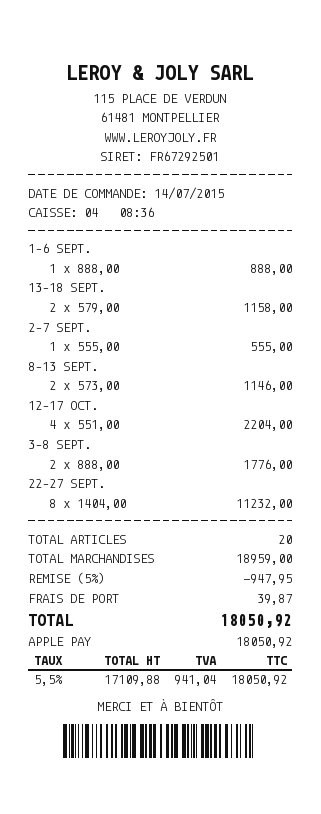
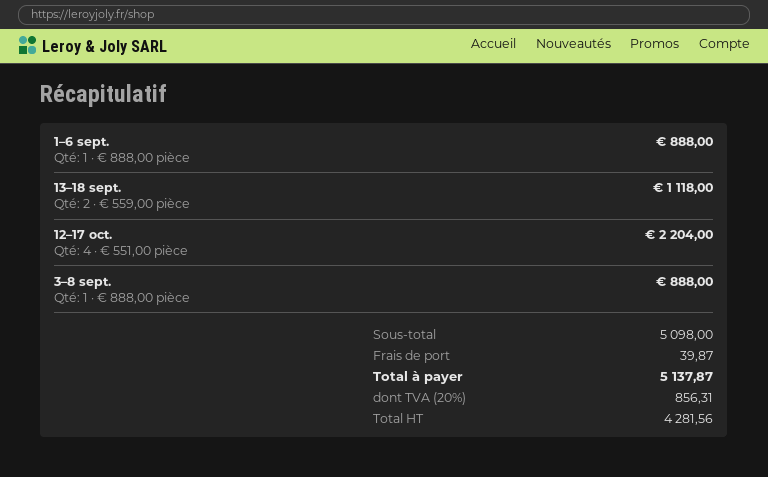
13–18 SEPT.: 2 x 579.00 = 1158.00 -> 2 x 559.00 = 1118.00
2–7 SEPT.: 1 x 555.00 = 555.00 -> none
8–13 SEPT.: 2 x 573.00 = 1146.00 -> none
3–8 SEPT.: 2 x 888.00 = 1776.00 -> 1 x 888.00 = 888.00
22–27 SEPT.: 8 x 1404.00 = 11232.00 -> none
subtotal: 18959.00 -> 5098.00
discount: 5% = 947.95 -> none
net: 17109.88 -> 4281.56
tax: 5.5% = 941.04 -> 20% = 856.31
total: 18050.92 -> 5137.87

